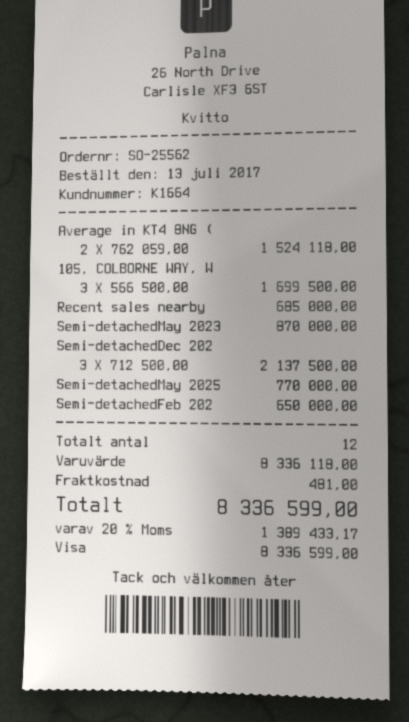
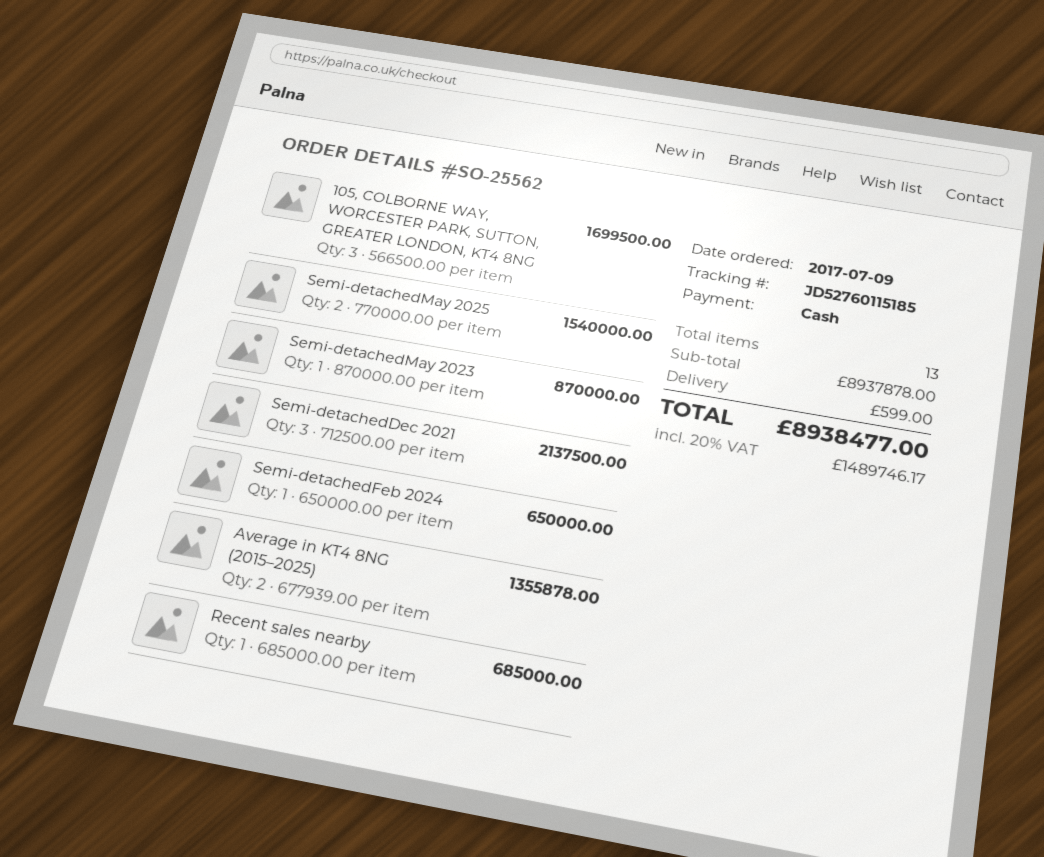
order date: 2017-07-13 -> 2017-07-09
payment method: Visa -> cash
Average in KT4 8NG (: 2 x 762059.00 = 1524118.00 -> 2 x 677939.00 = 1355878.00
Semi-detachedMay 2025: 1 x 770000.00 = 770000.00 -> 2 x 770000.00 = 1540000.00
total quantity: 12 -> 13
subtotal: 8336118.00 -> 8937878.00
shipping: 481.00 -> 599.00
tax: 20% = 1389433.17 -> 20% = 1489746.17
total: 8336599.00 -> 8938477.00

